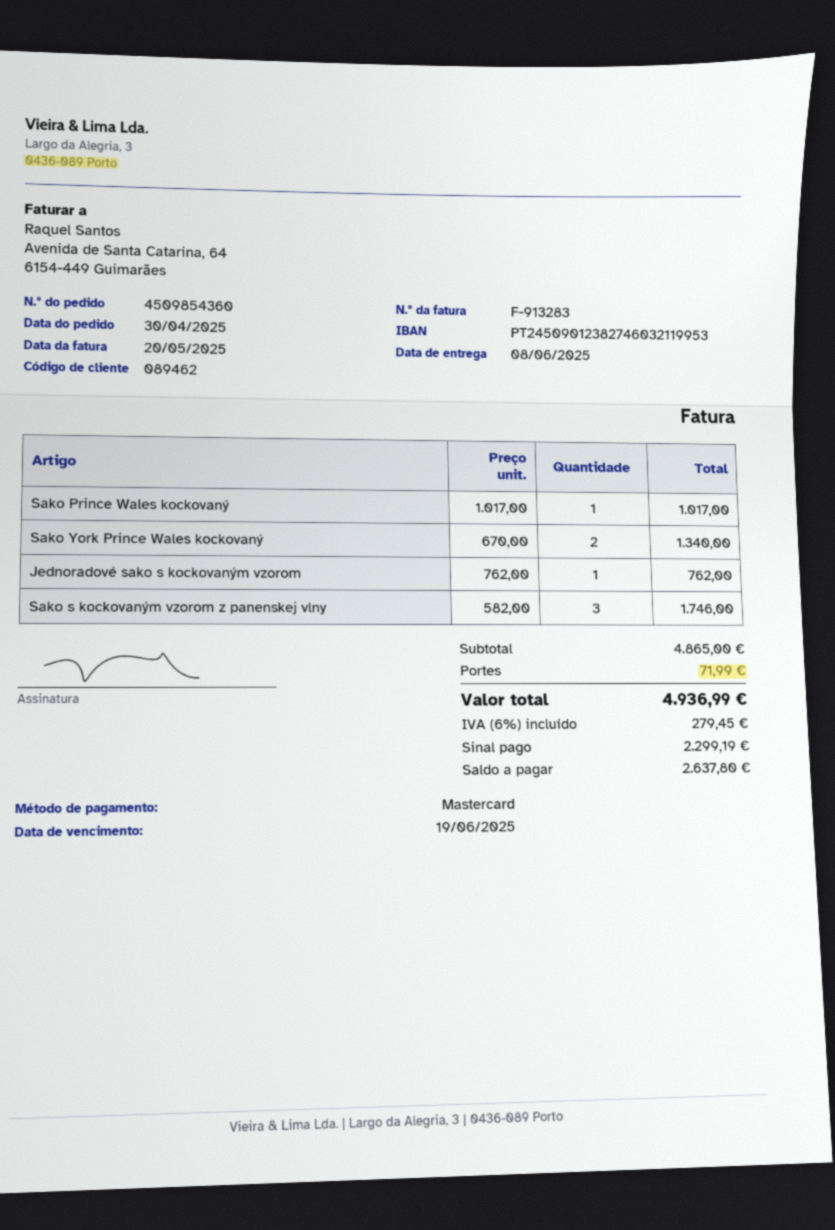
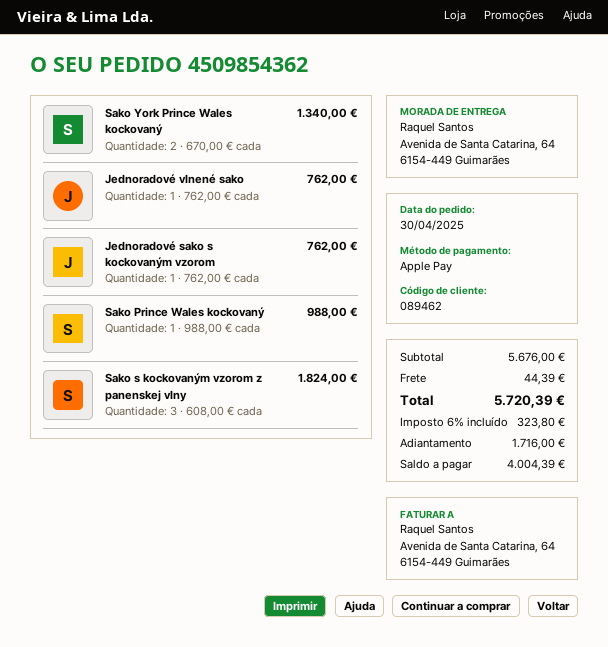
order number: 4509854360 -> 4509854362
payment method: Mastercard -> Apple Pay
Sako Prince Wales kockovaný: 1 x 1017.00 = 1017.00 -> 1 x 988.00 = 988.00
Sako s kockovaným vzorom z panenskej vlny: 3 x 582.00 = 1746.00 -> 3 x 608.00 = 1824.00
Jednoradové vlnené sako: none -> 1 x 762.00 = 762.00
subtotal: 4865.00 -> 5676.00
shipping: 71.99 -> 44.39
tax: 6% = 279.45 -> 6% = 323.80
total: 4936.99 -> 5720.39
deposit: 2299.19 -> 1716.00
balance: 2637.80 -> 4004.39

